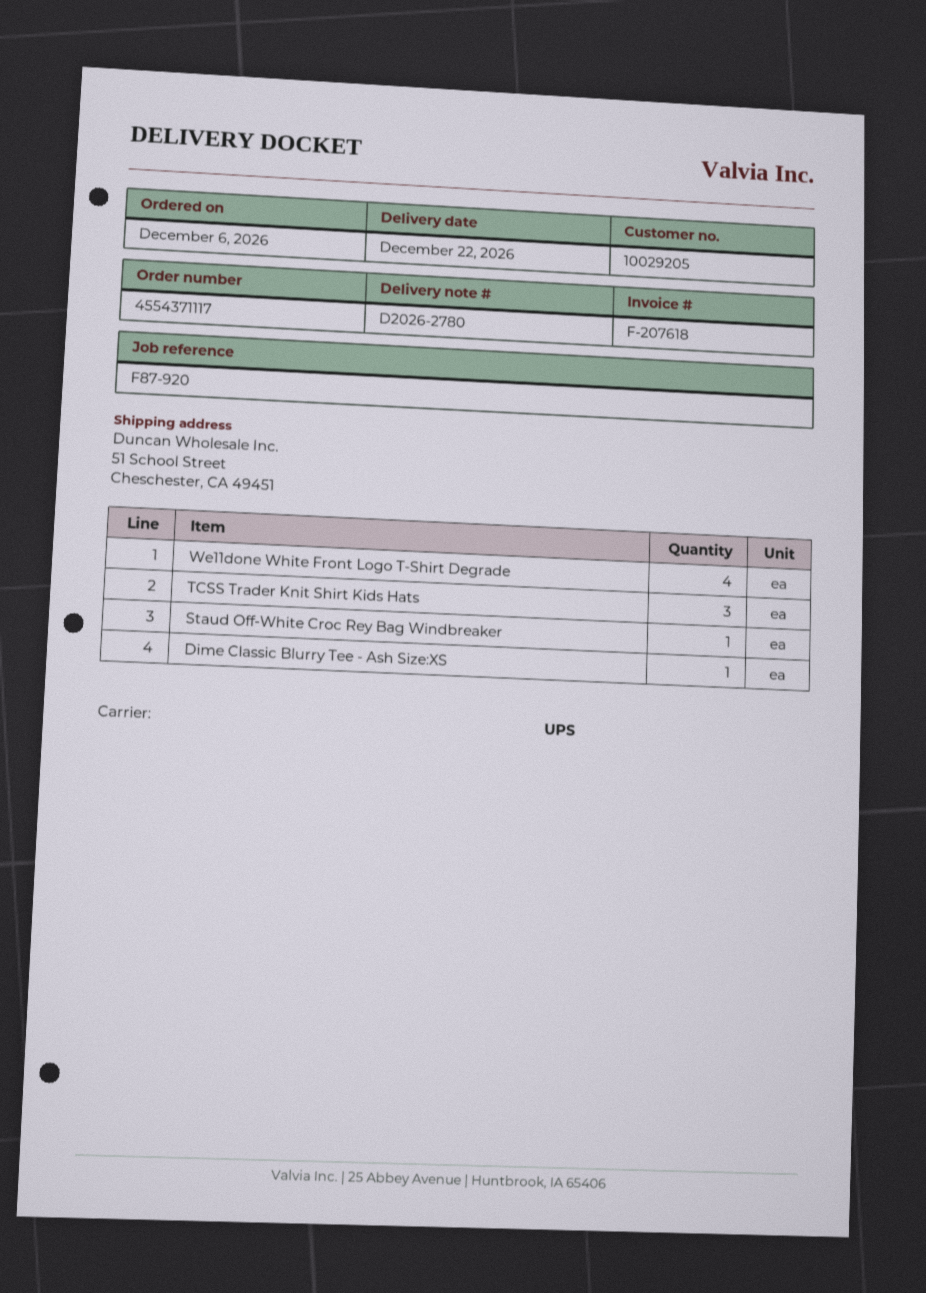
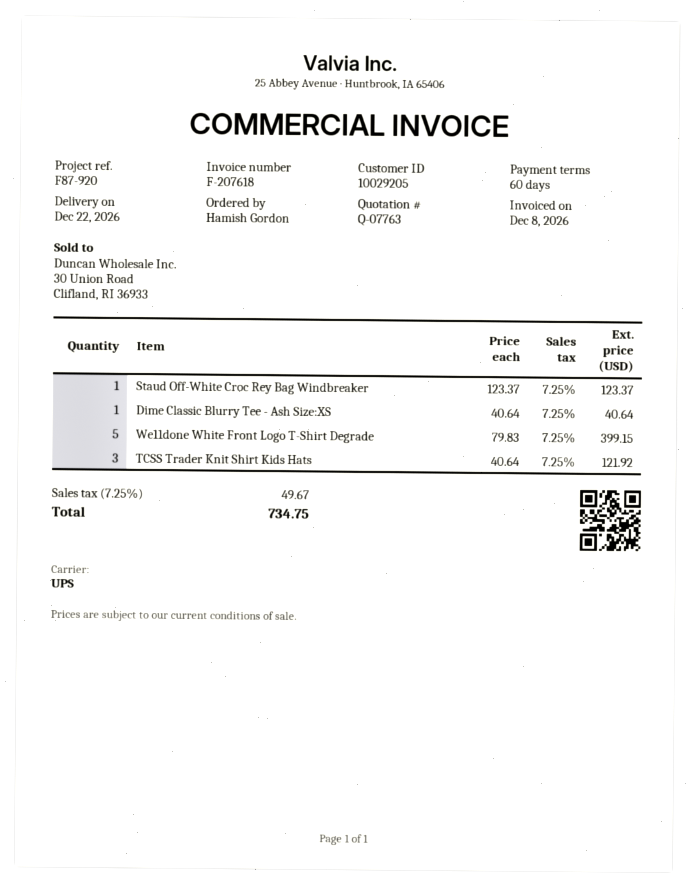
We11done White Front Logo T-Shirt Degrade: 4 -> 5

